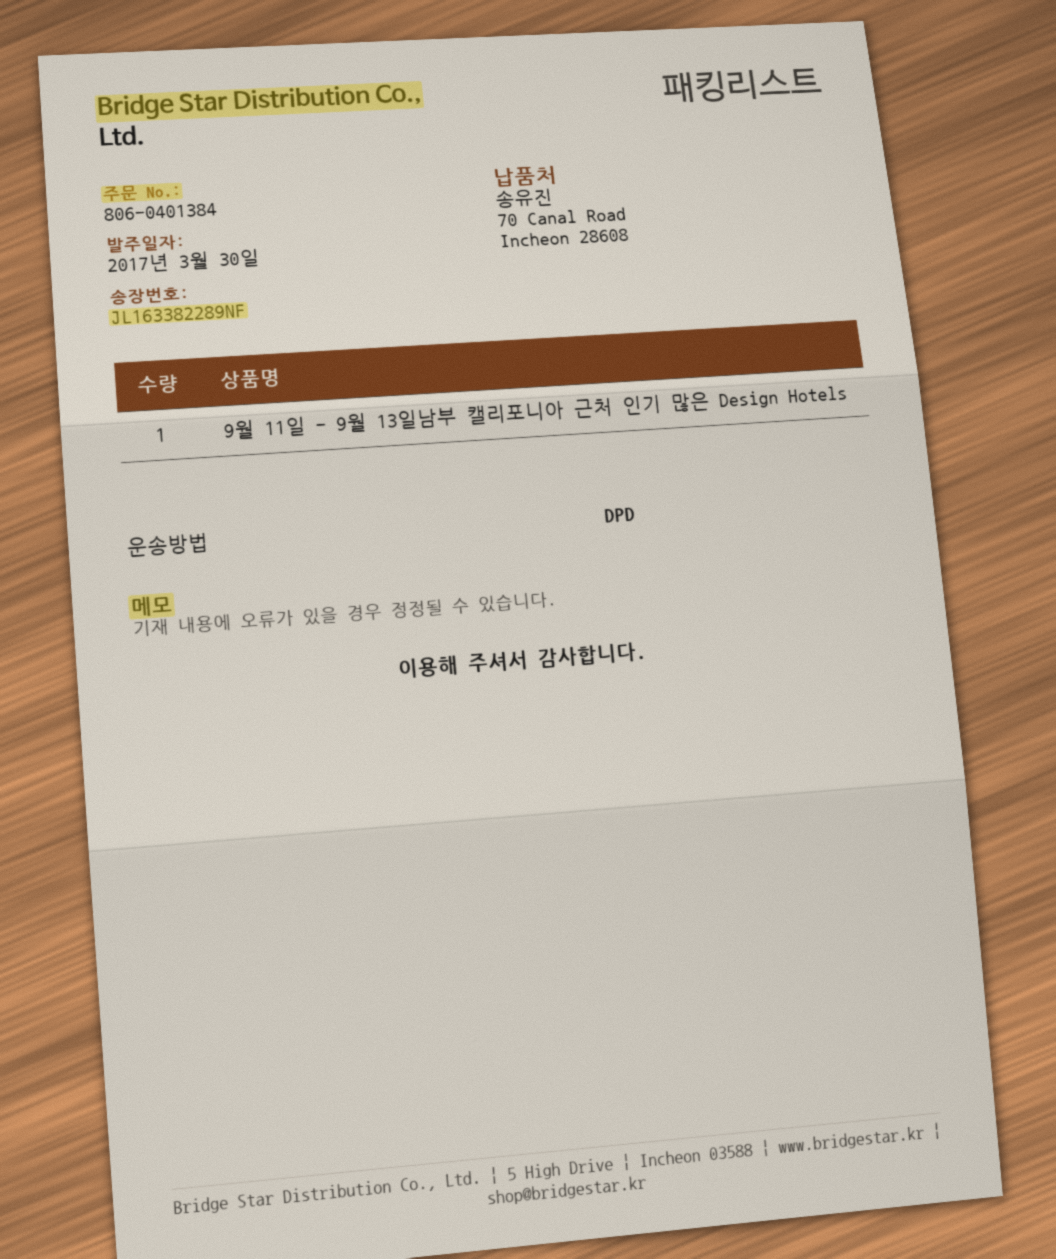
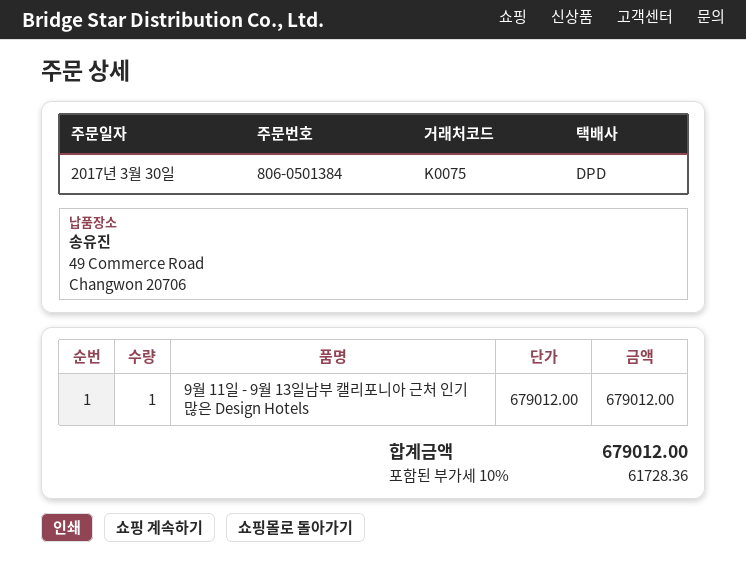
order number: 806-0401384 -> 806-0501384
ship to: 70 Canal Road, Incheon 28608 -> 49 Commerce Road, Changwon 20706

